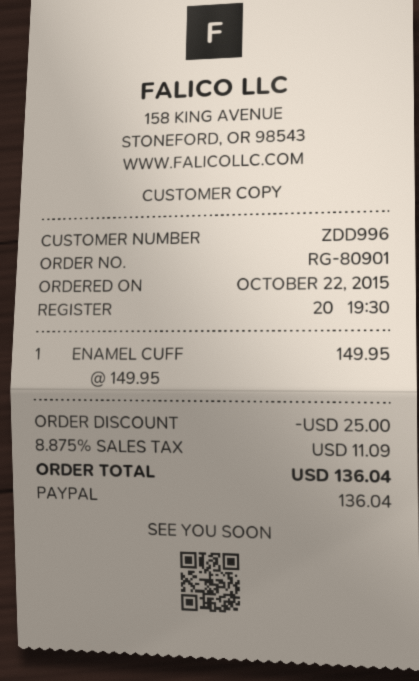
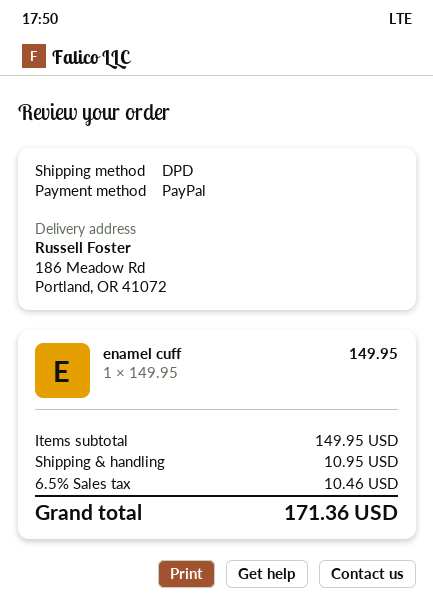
discount: 25.00 -> none
shipping: none -> 10.95
tax: 8.875% = 11.09 -> 6.5% = 10.46
total: 136.04 -> 171.36

